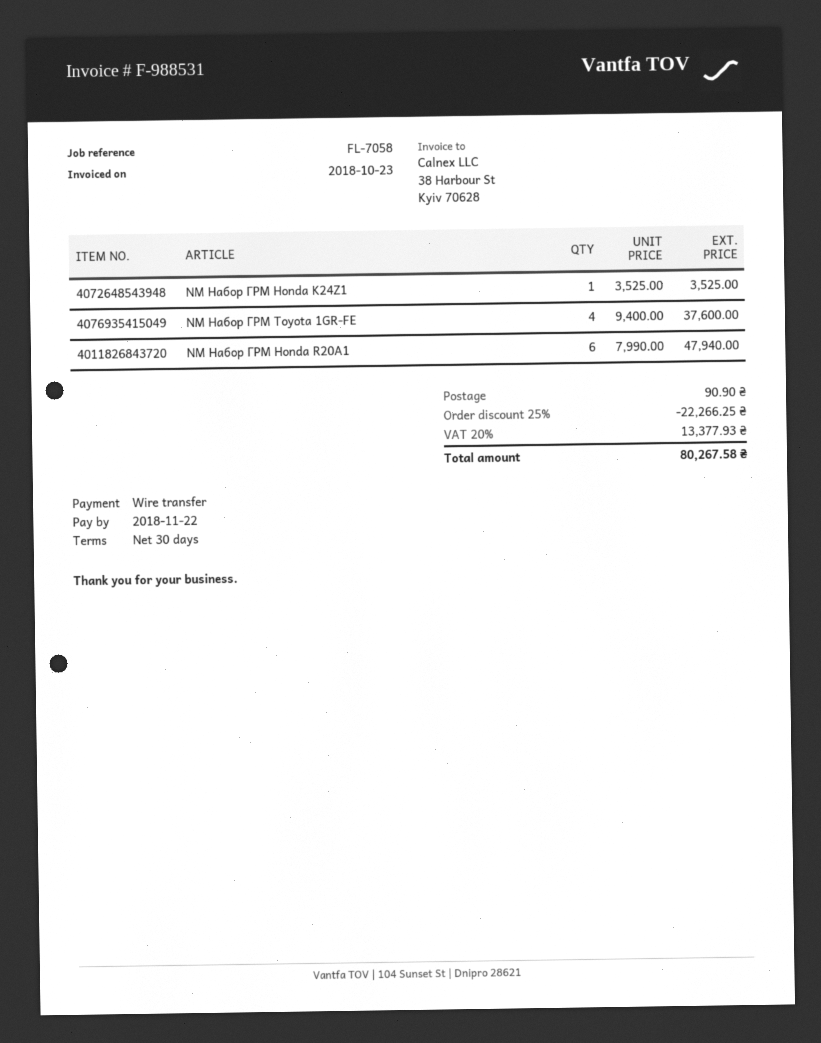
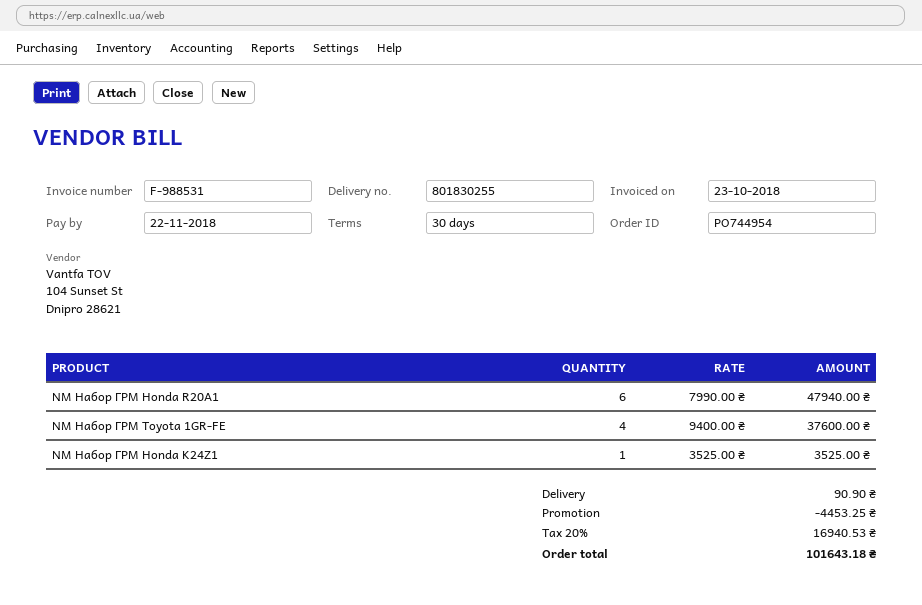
discount: 22266.25 -> 4453.25
tax: 20% = 13377.93 -> 20% = 16940.53
total: 80267.58 -> 101643.18

